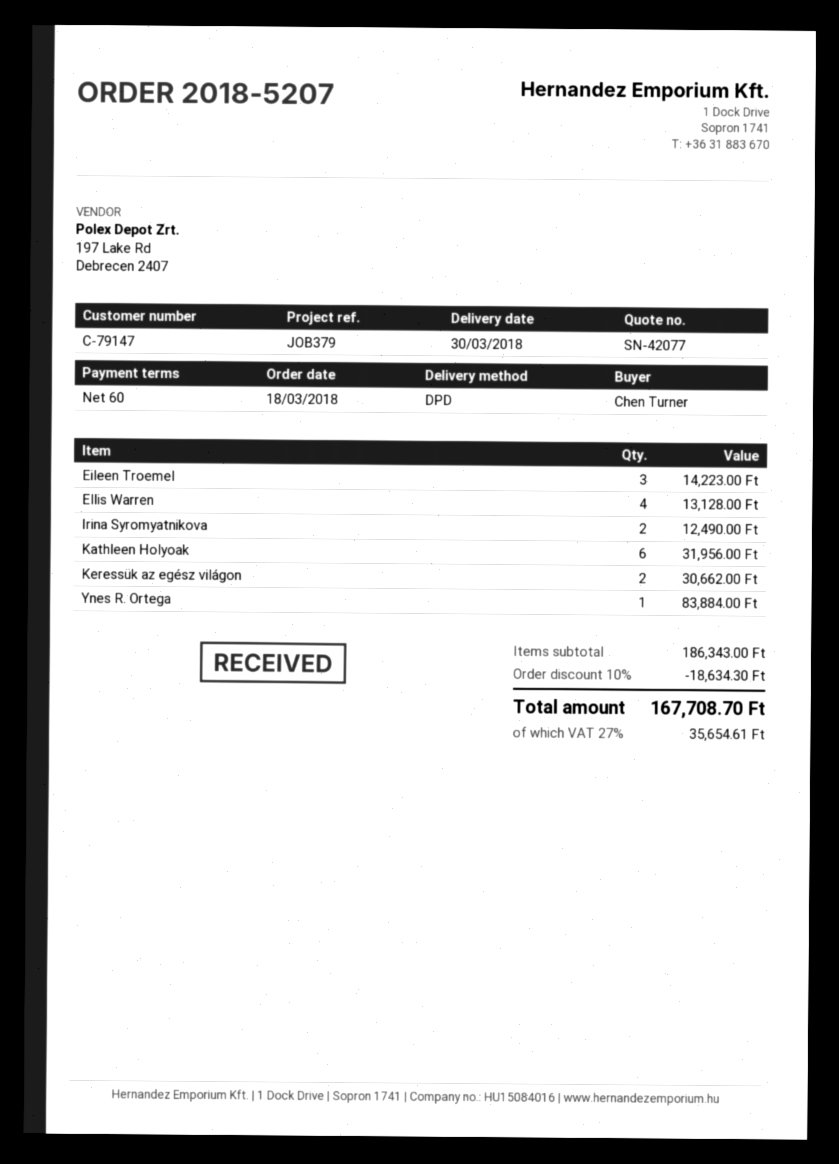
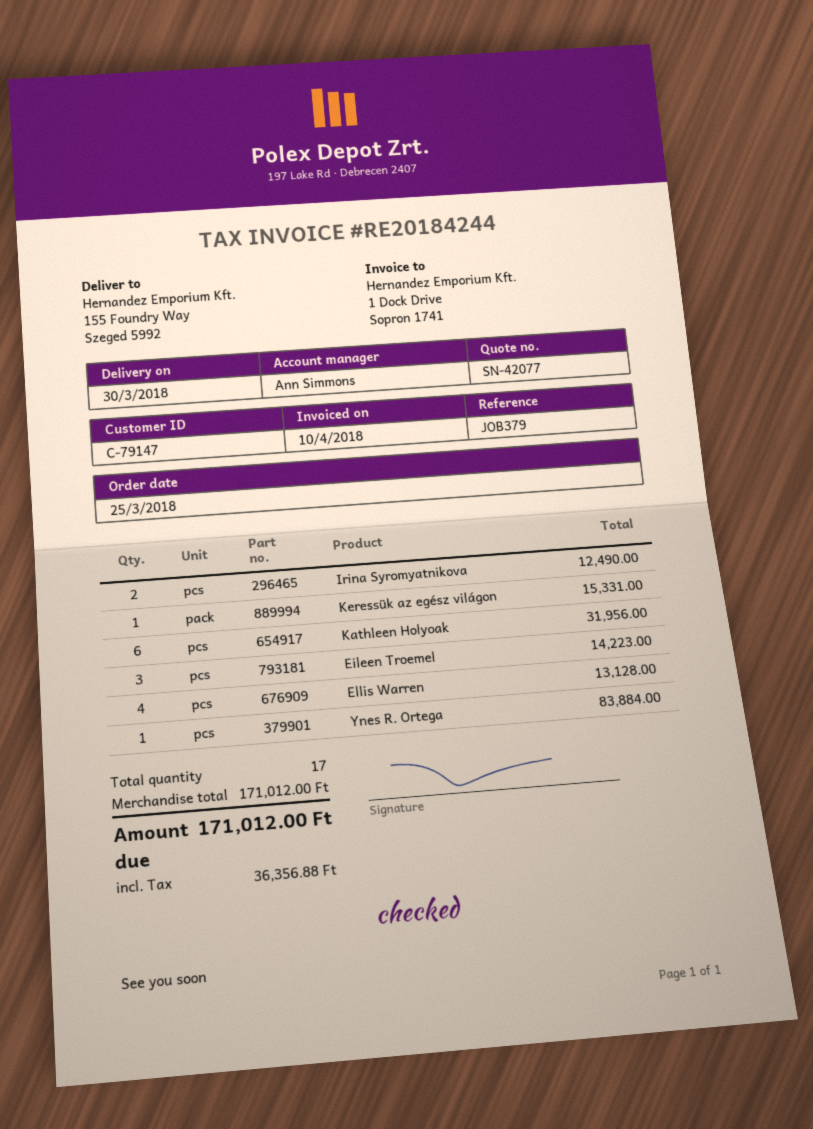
order date: 2018-03-18 -> 2018-03-25
Keressük az egész világon: 2 for 30662.00 -> 1 for 15331.00
subtotal: 186343.00 -> 171012.00
discount: 10% = 18634.30 -> none
tax: 35654.61 -> 36356.88
total: 167708.70 -> 171012.00

